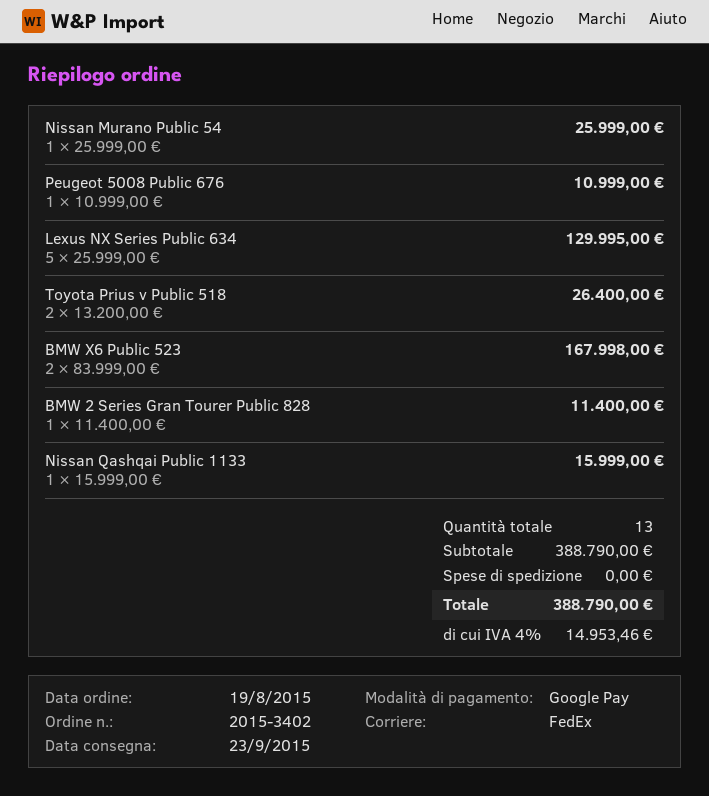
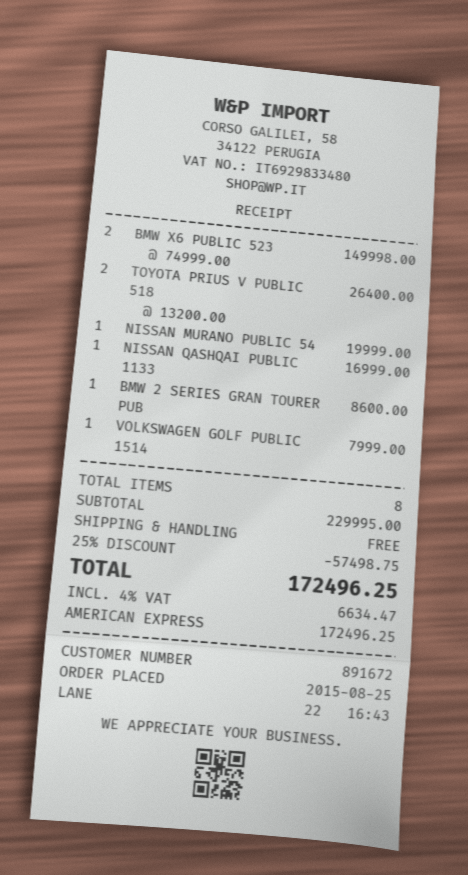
order date: 2015-08-19 -> 2015-08-25
payment method: Google Pay -> American Express
Nissan Murano Public 54: 1 x 25999.00 = 25999.00 -> 1 x 19999.00 = 19999.00
Peugeot 5008 Public 676: 1 x 10999.00 = 10999.00 -> none
Lexus NX Series Public 634: 5 x 25999.00 = 129995.00 -> none
BMW X6 Public 523: 2 x 83999.00 = 167998.00 -> 2 x 74999.00 = 149998.00
BMW 2 Series Gran Tourer Public 828: 1 x 11400.00 = 11400.00 -> 1 x 8600.00 = 8600.00
Nissan Qashqai Public 1133: 1 x 15999.00 = 15999.00 -> 1 x 16999.00 = 16999.00
VOLKSWAGEN GOLF PUBLIC 1514: none -> 1 x 7999.00 = 7999.00
total quantity: 13 -> 8
subtotal: 388790.00 -> 229995.00
discount: none -> 25% = 57498.75
tax: 4% = 14953.46 -> 4% = 6634.47
total: 388790.00 -> 172496.25

